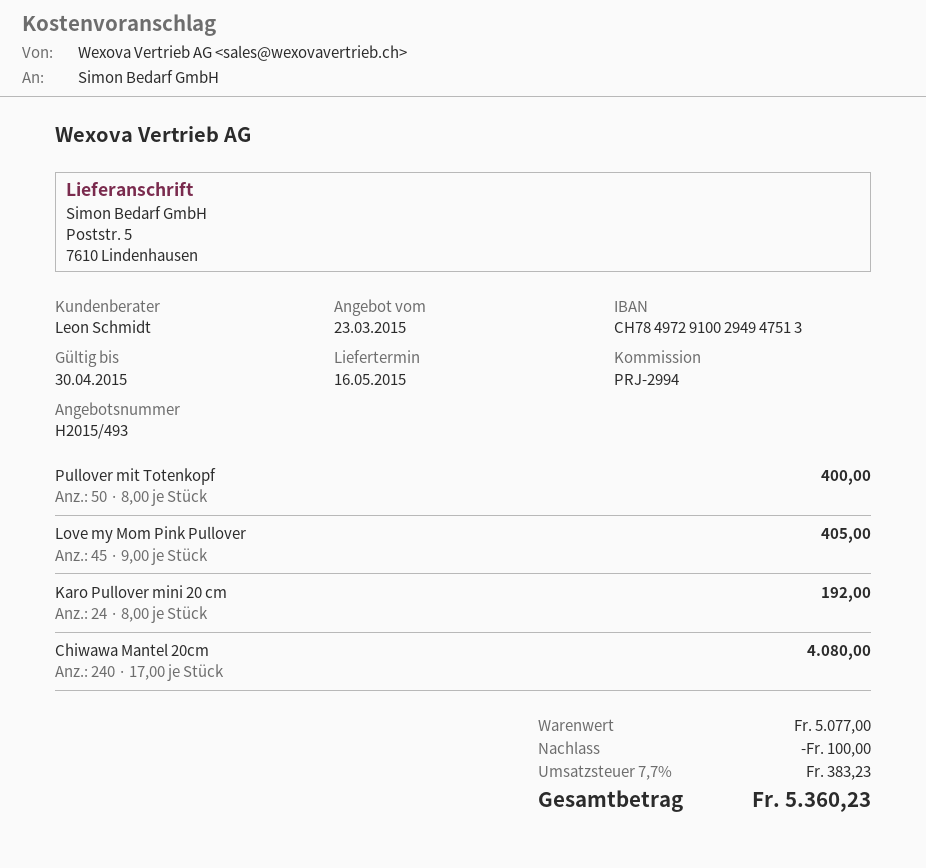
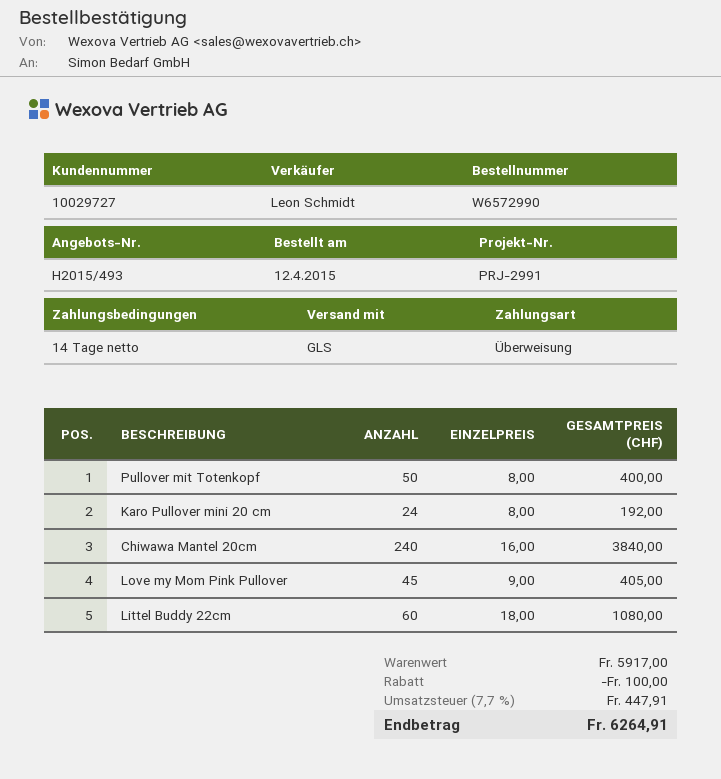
reference: PRJ-2994 -> PRJ-2991
Chiwawa Mantel 20cm: 240 x 17.00 = 4080.00 -> 240 x 16.00 = 3840.00
Littel Buddy 22cm: none -> 60 x 18.00 = 1080.00
subtotal: 5077.00 -> 5917.00
tax: 7.7% = 383.23 -> 7.7% = 447.91
total: 5360.23 -> 6264.91

